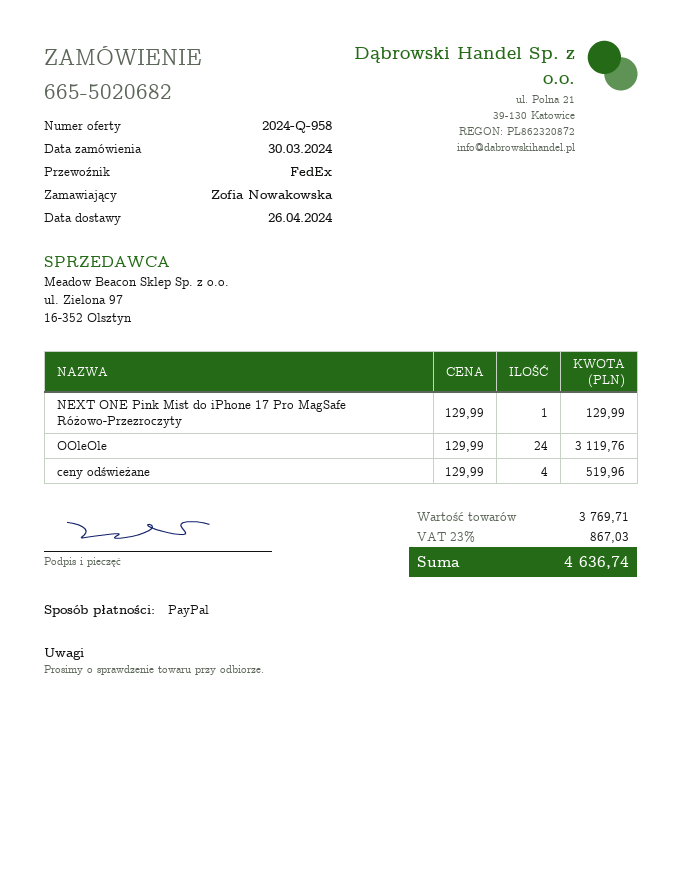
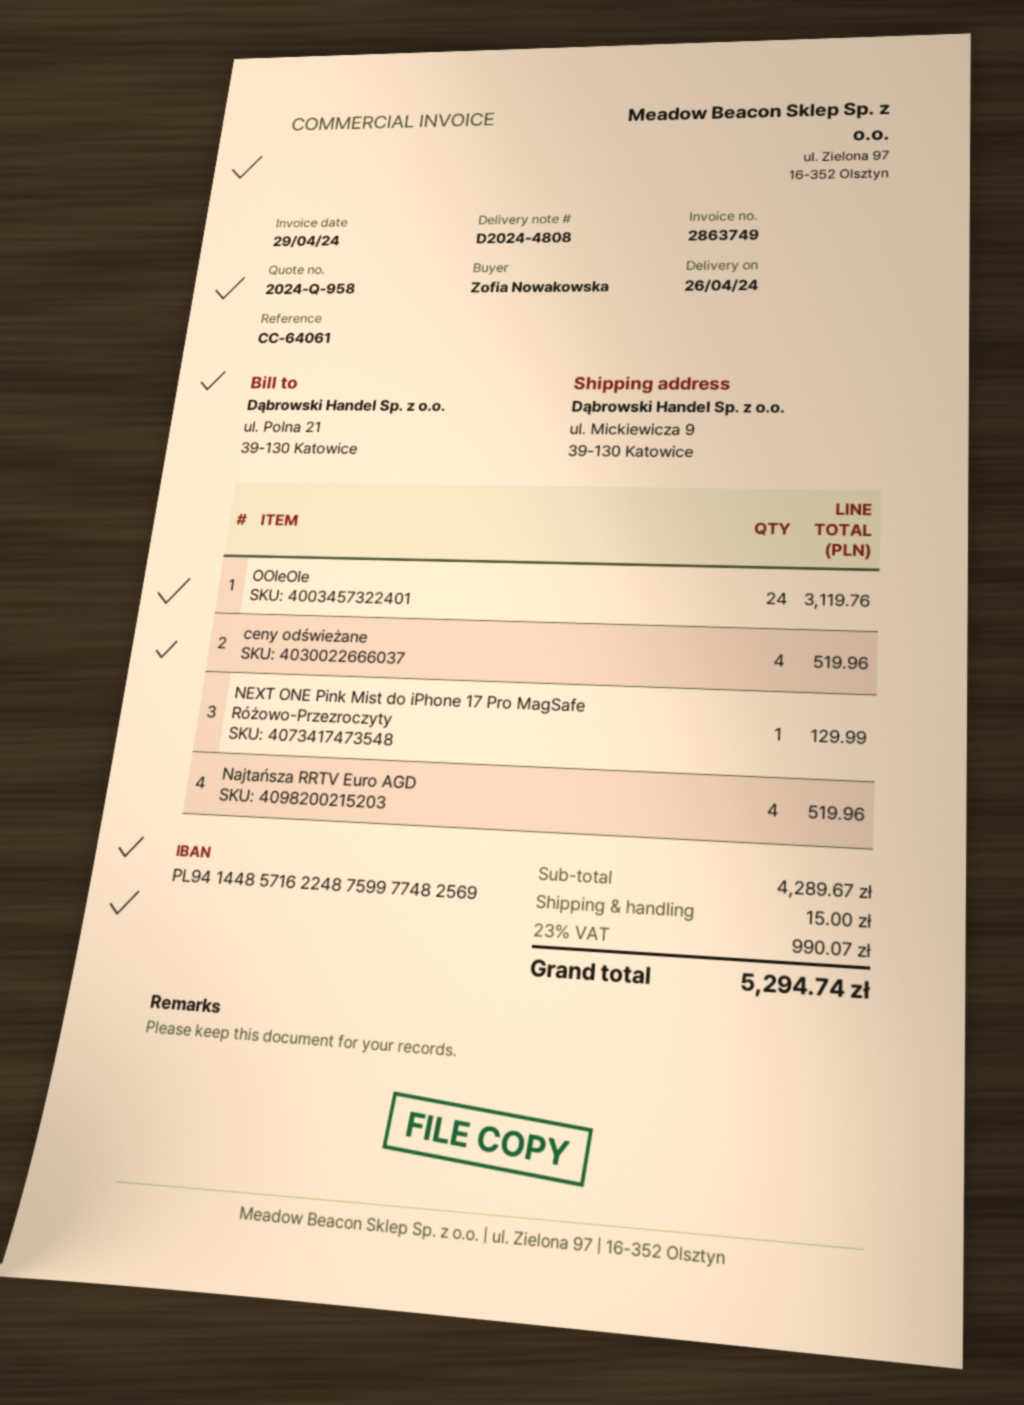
Najtańsza RRTV Euro AGD: none -> 4 for 519.96
subtotal: 3769.71 -> 4289.67
shipping: none -> 15.00
tax: 23% = 867.03 -> 23% = 990.07
total: 4636.74 -> 5294.74

